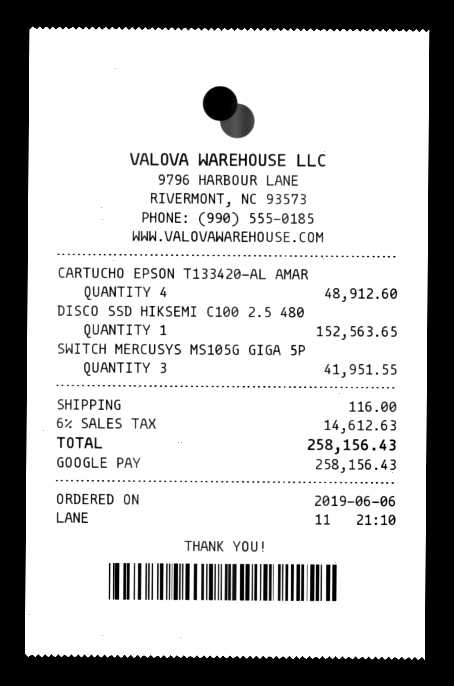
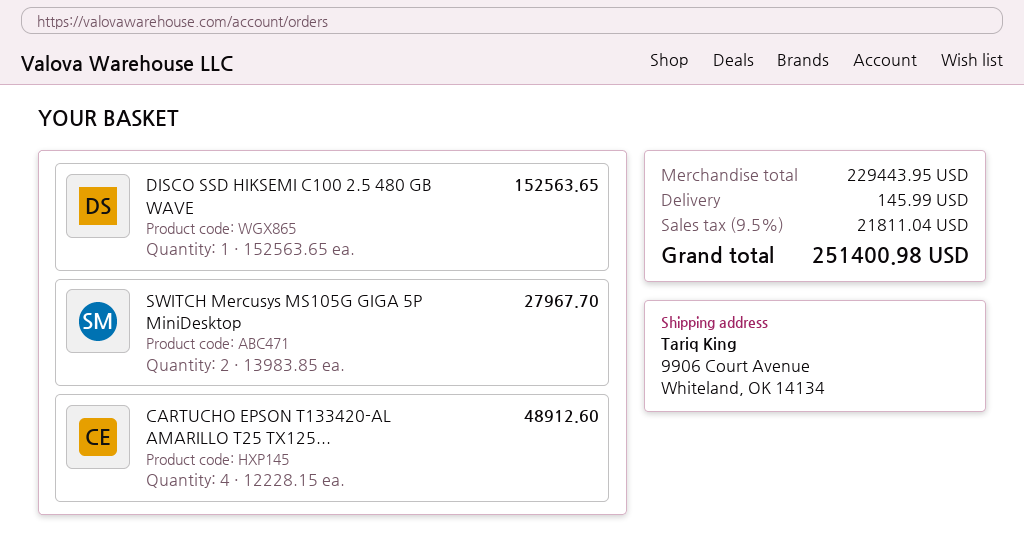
SWITCH MERCUSYS MS105G GIGA 5P: 3 for 41951.55 -> 2 for 27967.70
shipping: 116.00 -> 145.99
tax: 6% = 14612.63 -> 9.5% = 21811.04
total: 258156.43 -> 251400.98

